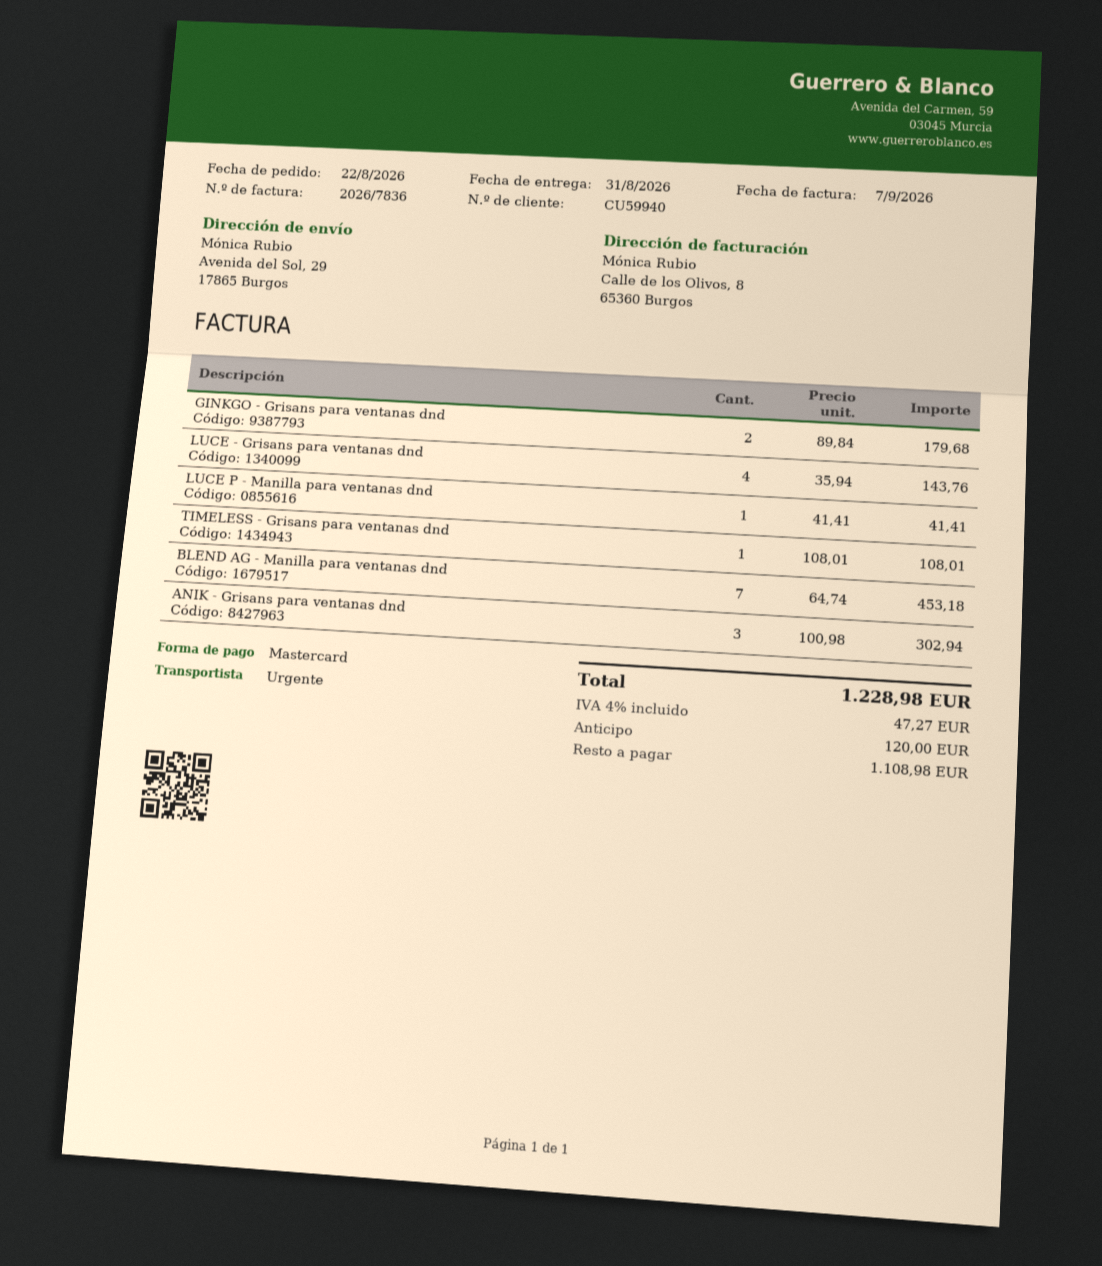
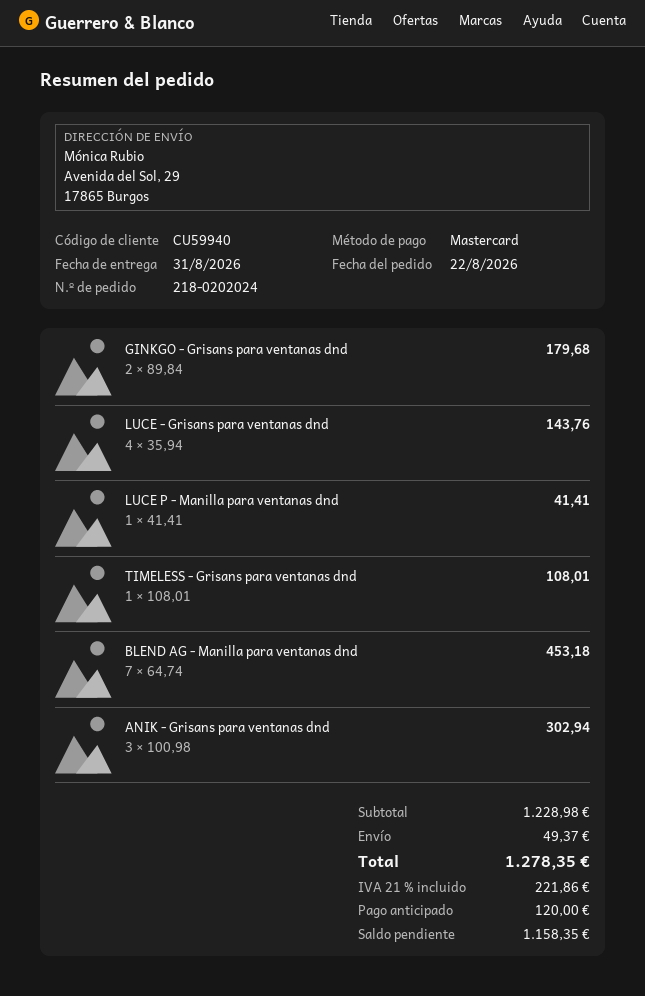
shipping: none -> 49.37
tax: 4% = 47.27 -> 21% = 221.86
total: 1228.98 -> 1278.35
balance: 1108.98 -> 1158.35

